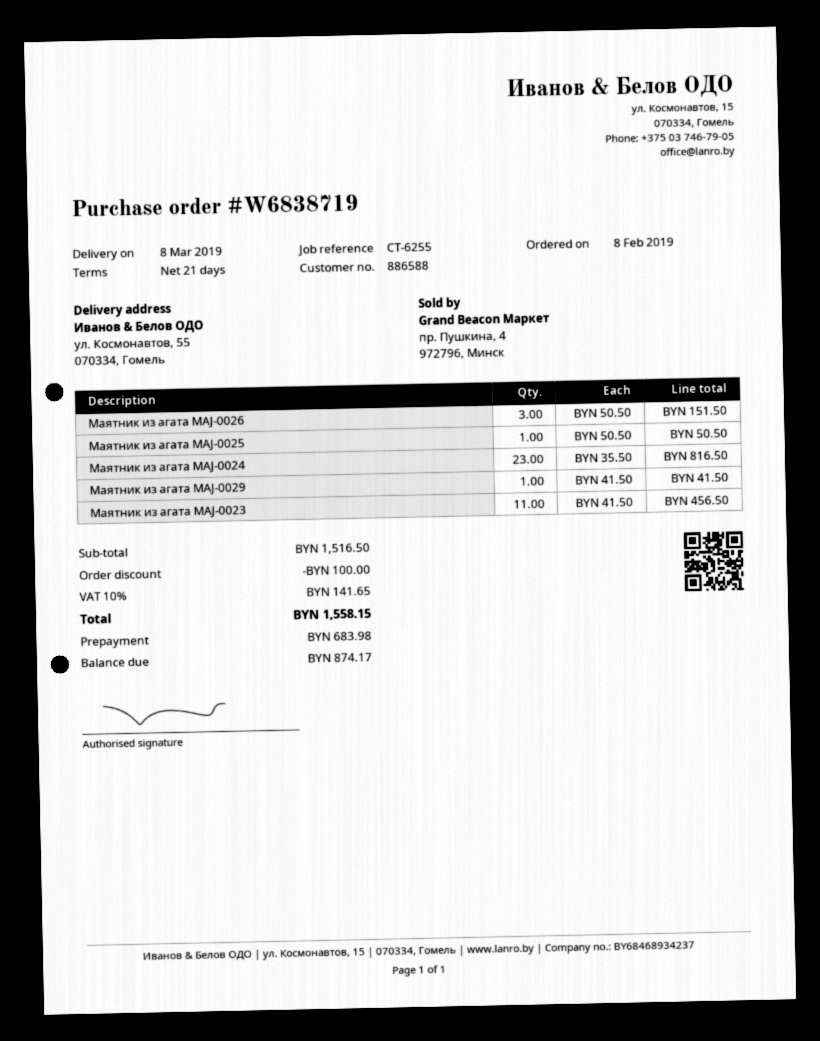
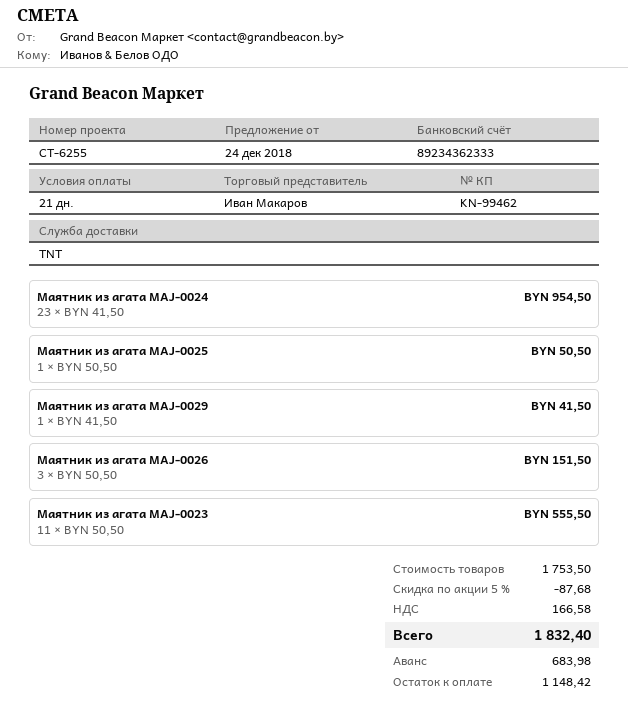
Маятник из агата MAJ-0024: 23 x 35.50 = 816.50 -> 23 x 41.50 = 954.50
Маятник из агата MAJ-0023: 11 x 41.50 = 456.50 -> 11 x 50.50 = 555.50
subtotal: 1516.50 -> 1753.50
discount: 100.00 -> 87.68
tax: 141.65 -> 166.58
total: 1558.15 -> 1832.40
balance: 874.17 -> 1148.42

